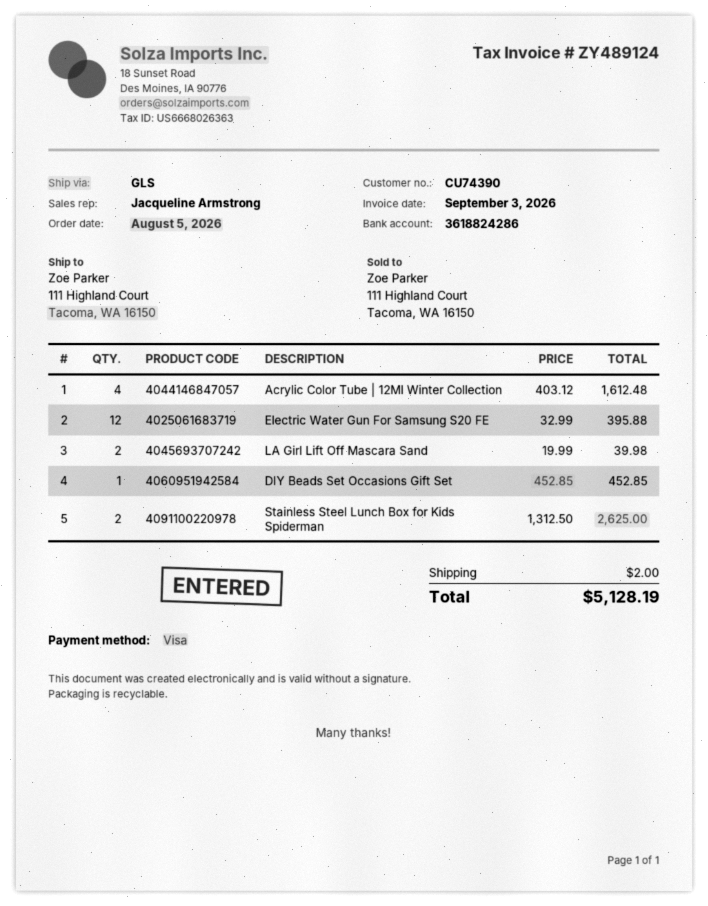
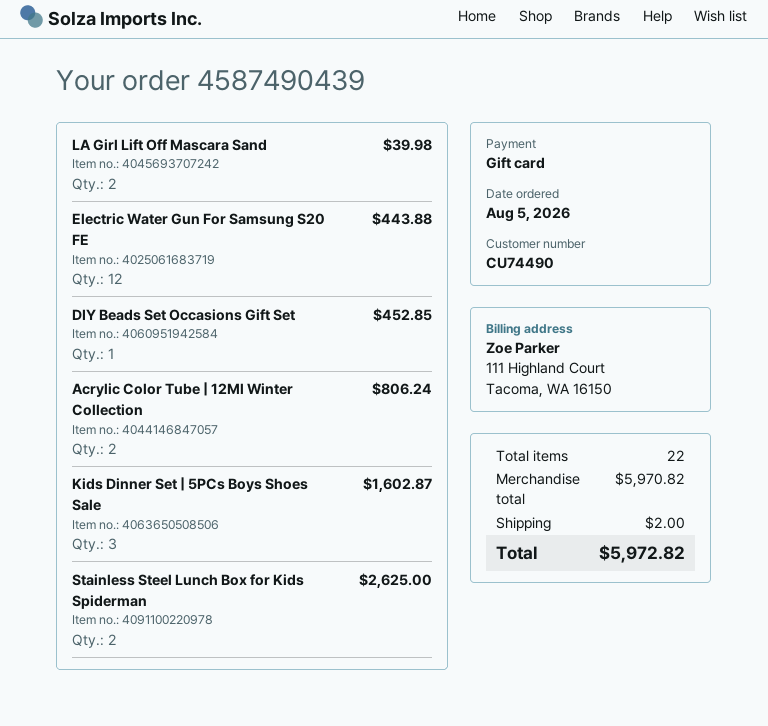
customer number: CU74390 -> CU74490
payment method: Visa -> gift card
Acrylic Color Tube | 12Ml Winter Collection: 4 for 1612.48 -> 2 for 806.24
Electric Water Gun For Samsung S20 FE: 12 for 395.88 -> 12 for 443.88
Kids Dinner Set | 5PCs Boys Shoes Sale: none -> 3 for 1602.87
total: 5128.19 -> 5972.82

